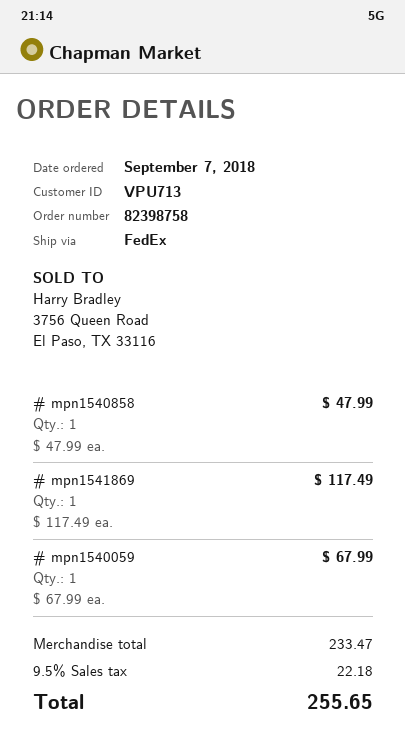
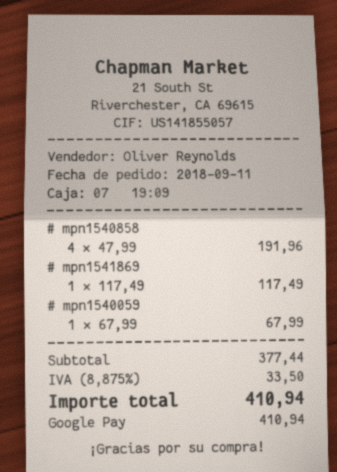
order date: 2018-09-07 -> 2018-09-11
# mpn1540858: 1 x 47.99 = 47.99 -> 4 x 47.99 = 191.96
subtotal: 233.47 -> 377.44
tax: 9.5% = 22.18 -> 8.875% = 33.50
total: 255.65 -> 410.94

